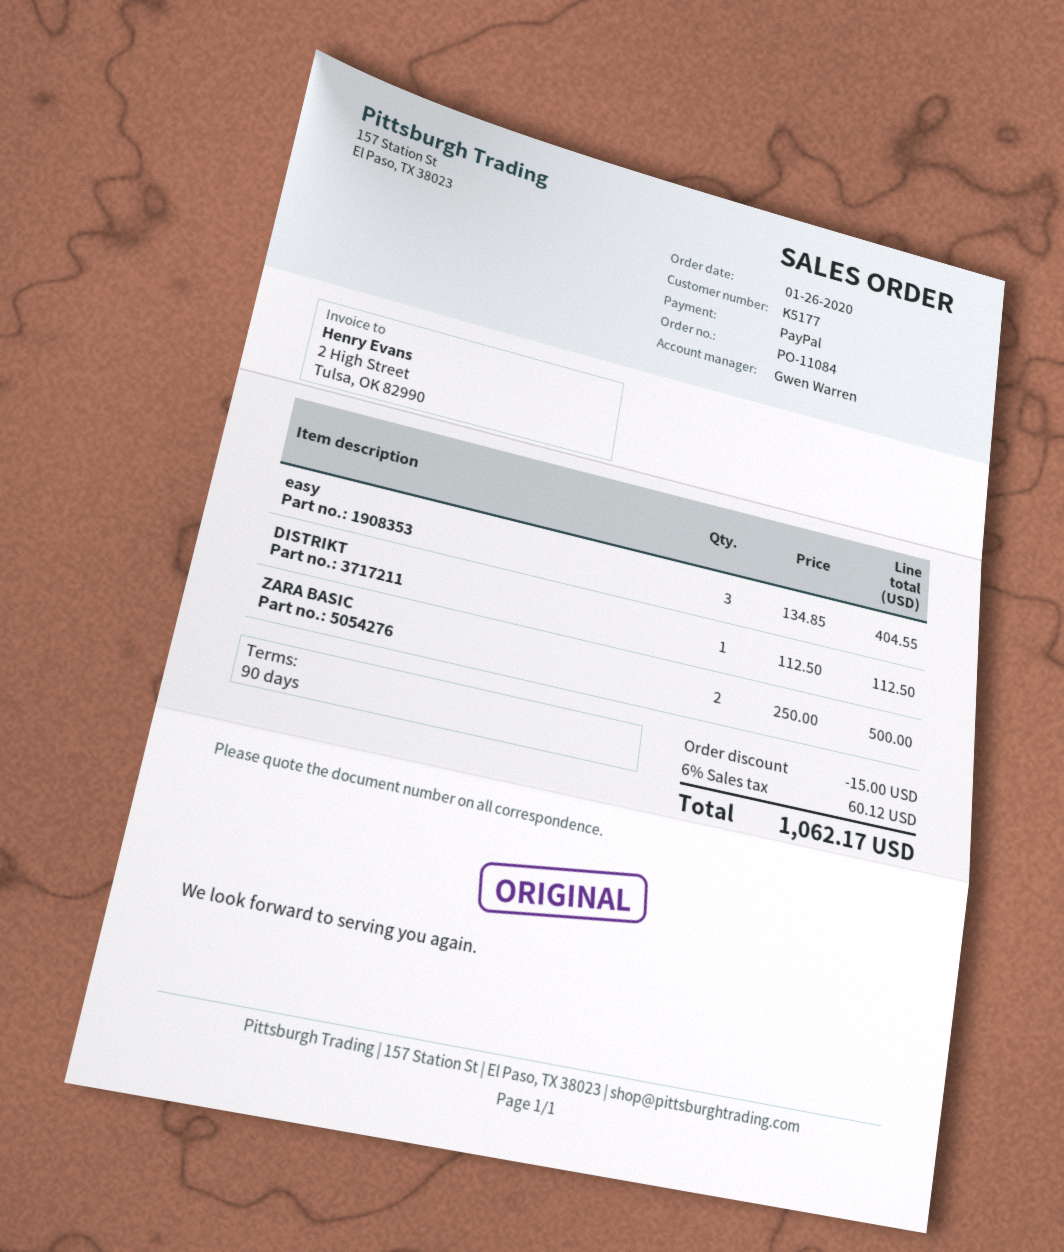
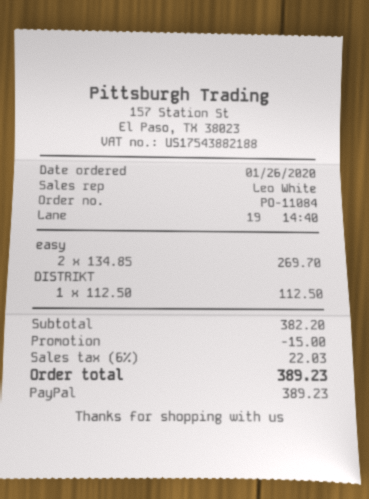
sales rep: Gwen Warren -> Leo White
easy: 3 x 134.85 = 404.55 -> 2 x 134.85 = 269.70
ZARA BASIC: 2 x 250.00 = 500.00 -> none
tax: 6% = 60.12 -> 6% = 22.03
total: 1062.17 -> 389.23

